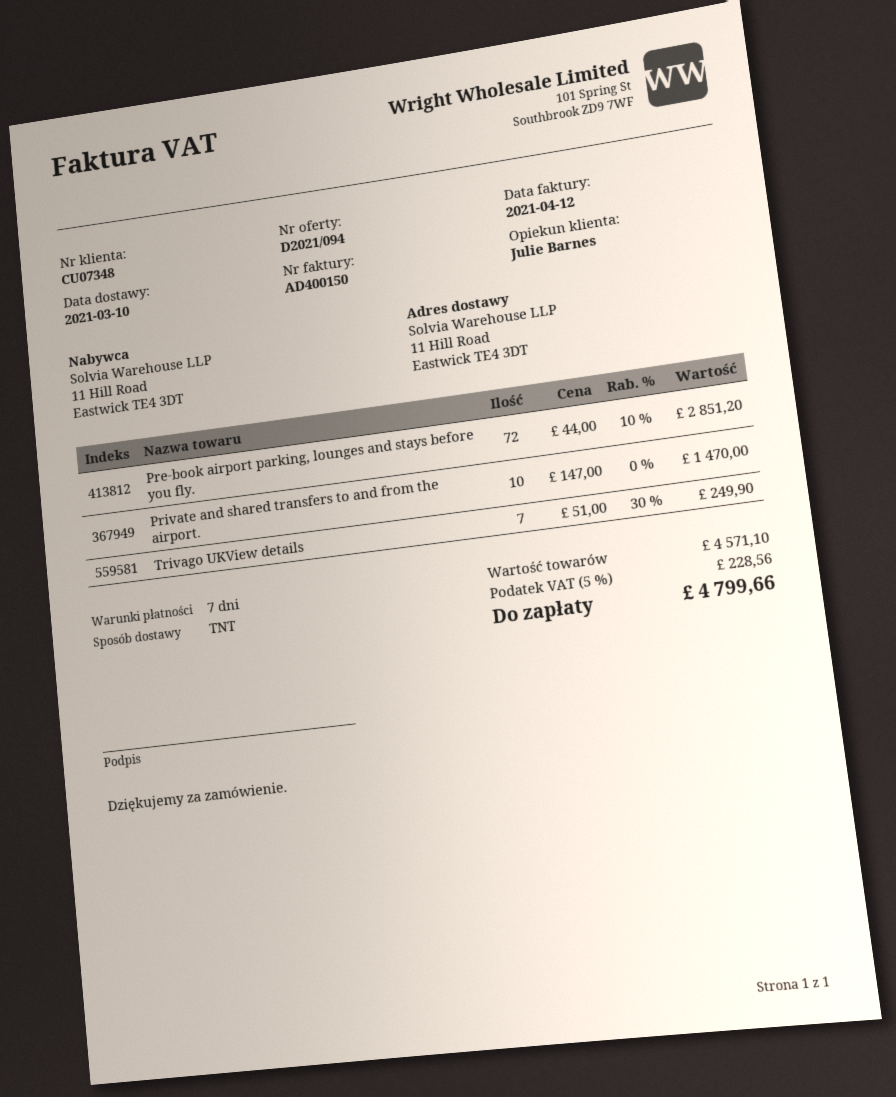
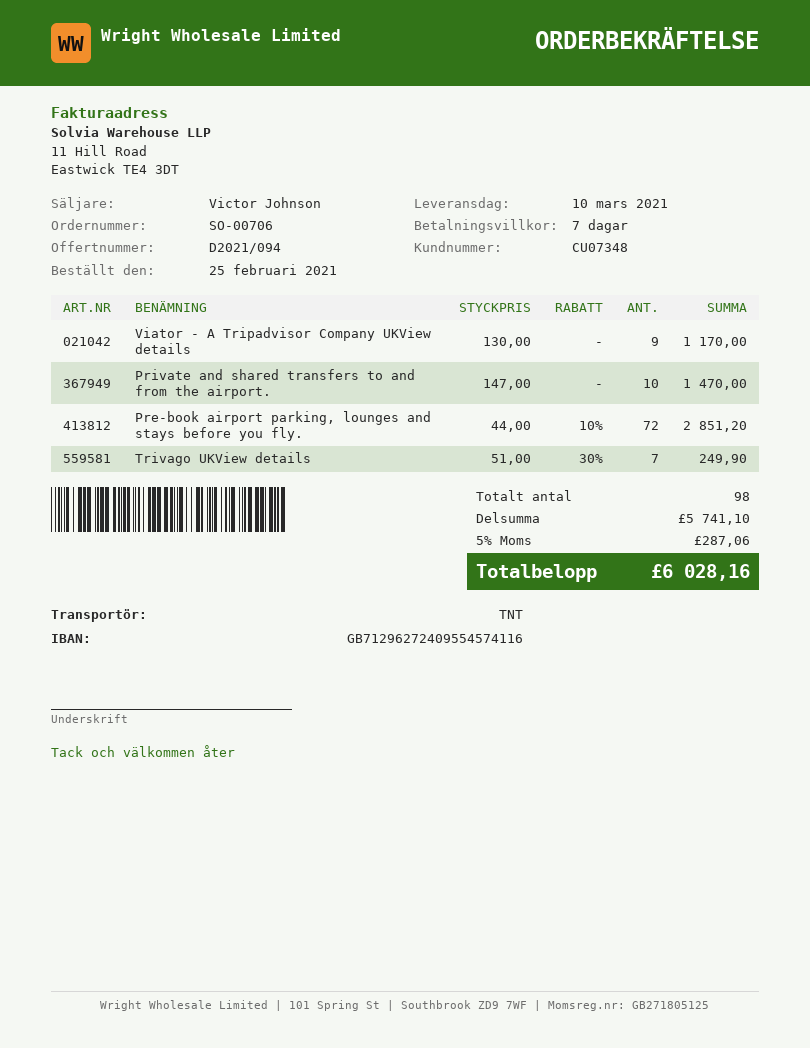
sales rep: Julie Barnes -> Victor Johnson
Viator - A Tripadvisor Company UKView details: none -> 9 x 130.00 = 1170.00
subtotal: 4571.10 -> 5741.10
tax: 5% = 228.56 -> 5% = 287.06
total: 4799.66 -> 6028.16

